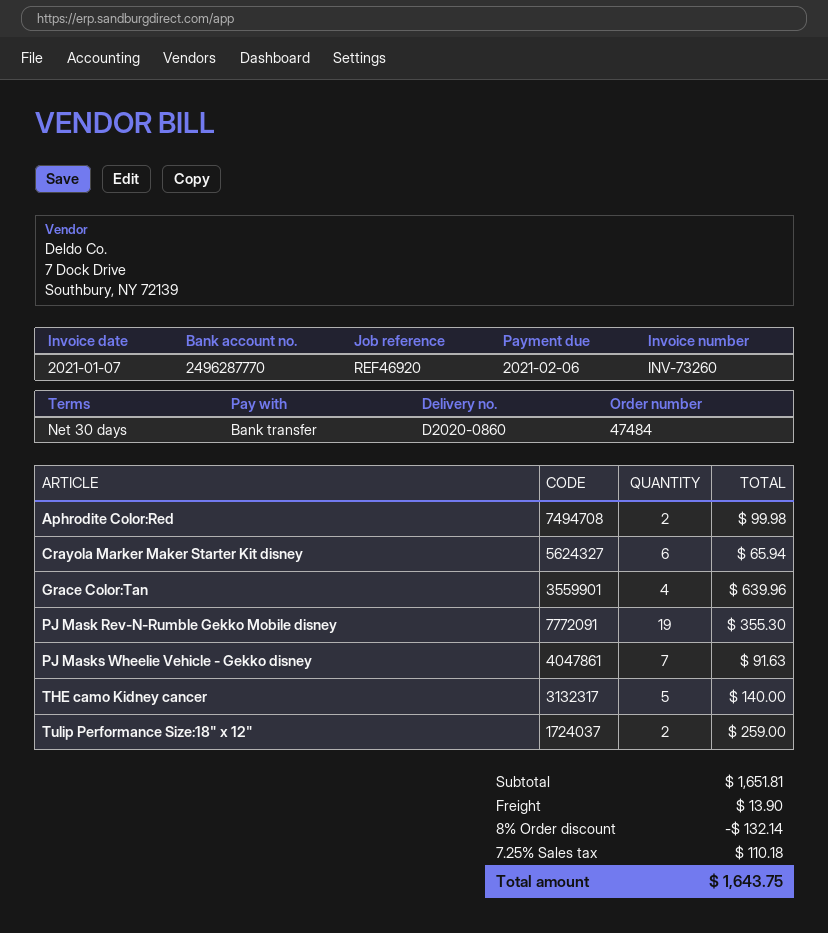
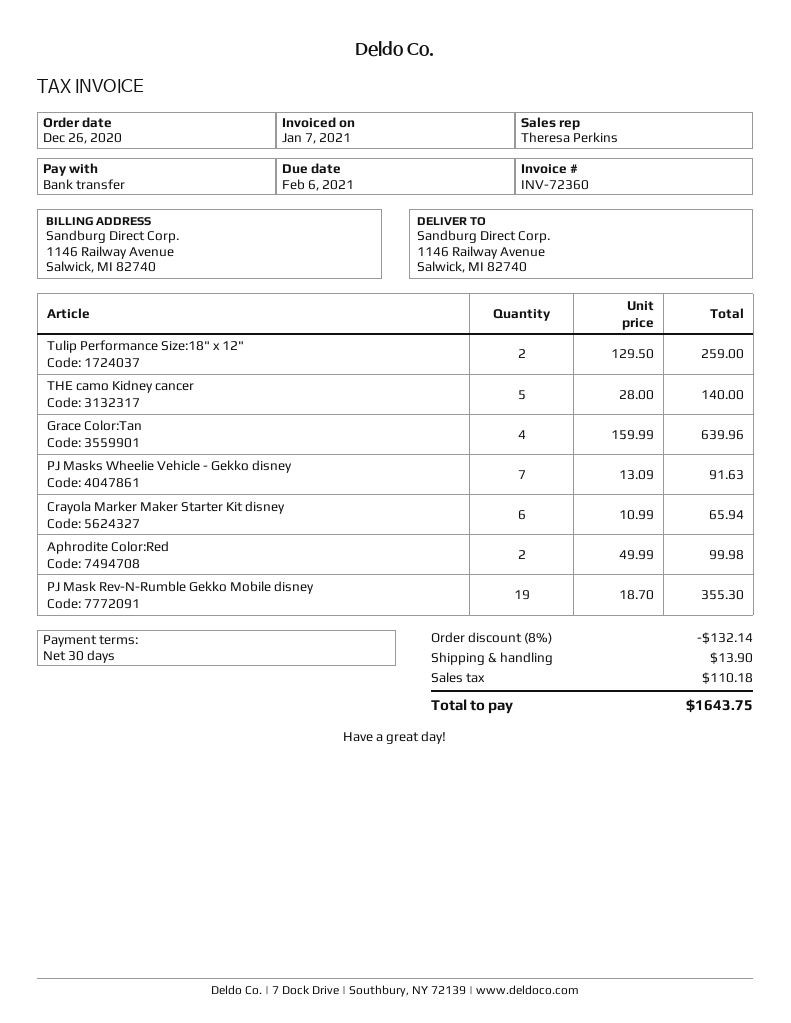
invoice number: INV-73260 -> INV-72360

